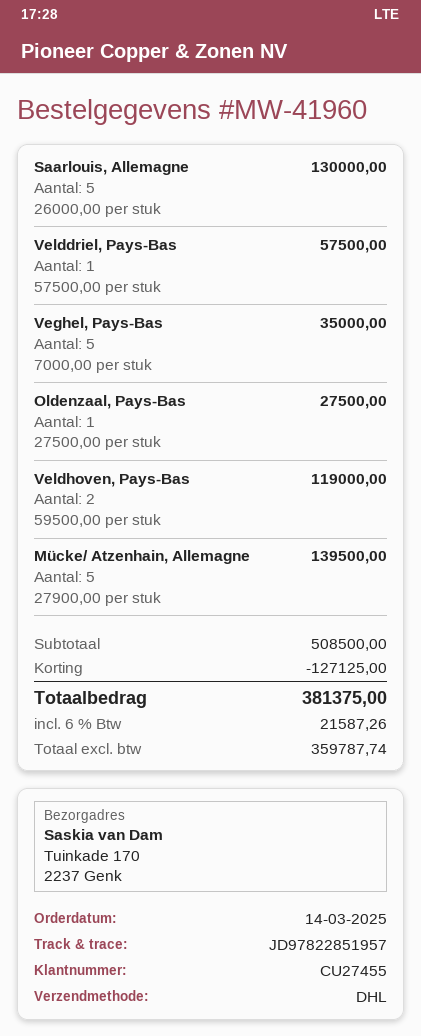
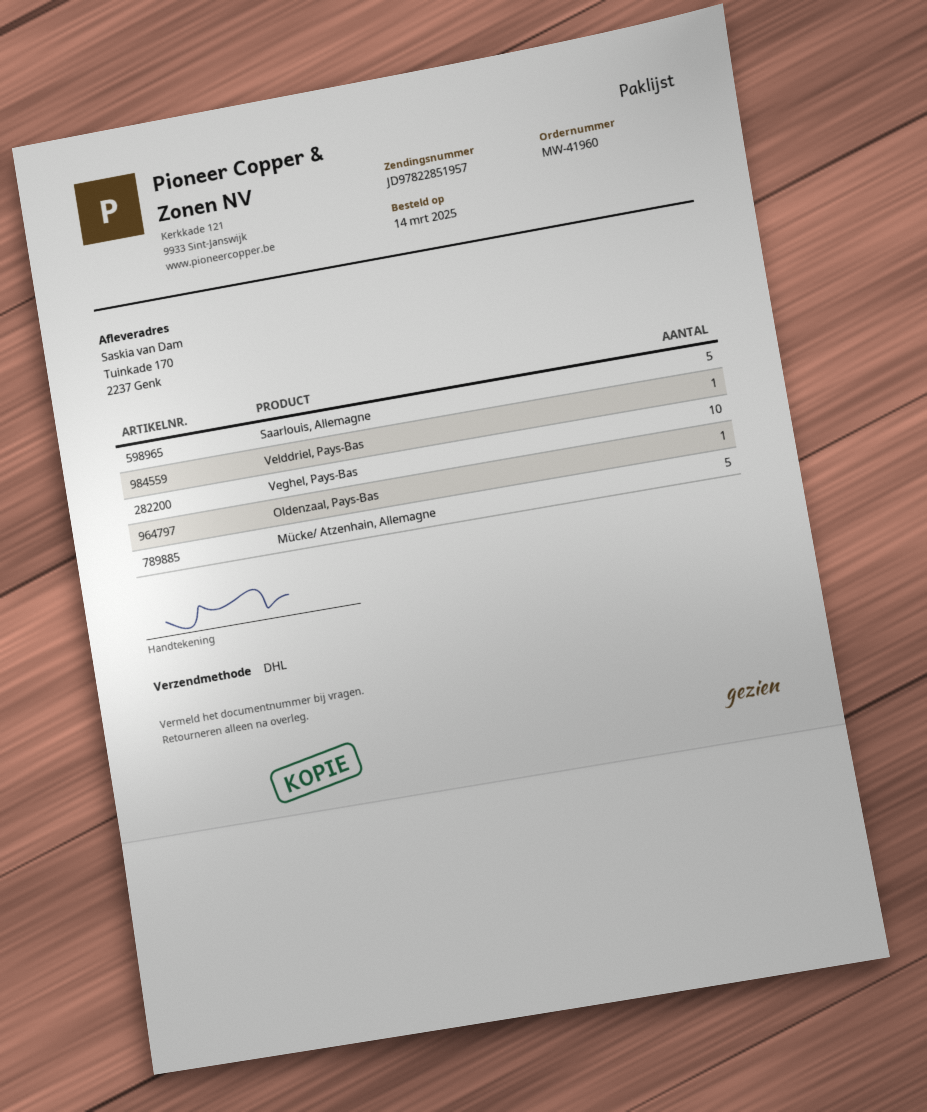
Veghel, Pays-Bas: 5 -> 10
Veldhoven, Pays-Bas: 2 -> none

